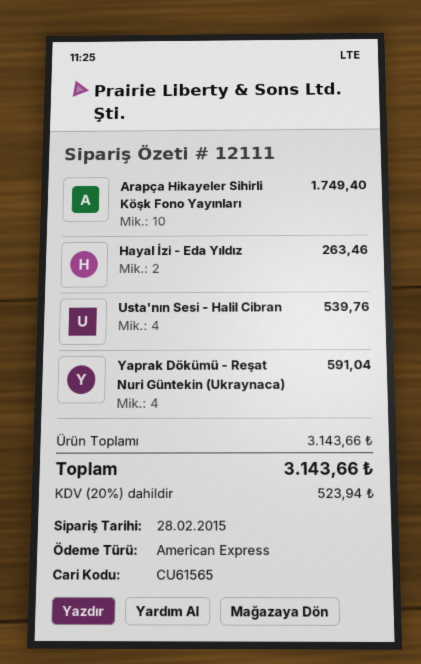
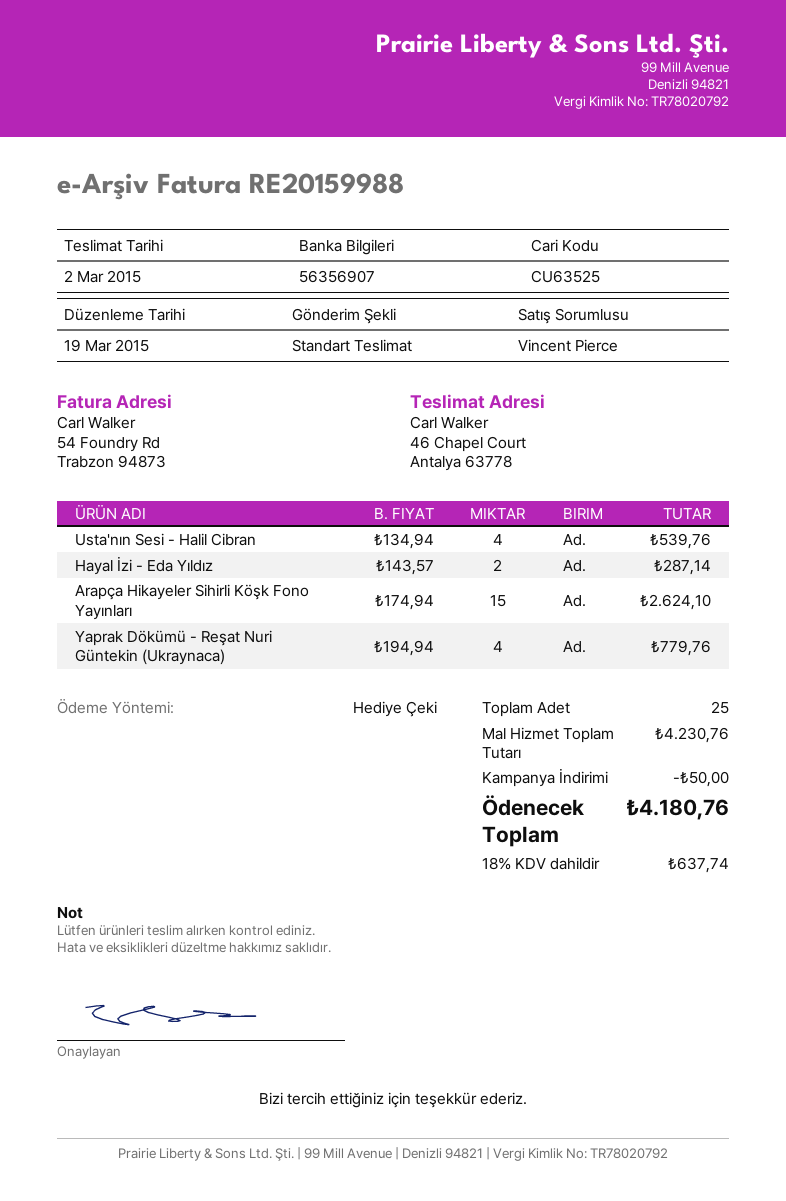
customer number: CU61565 -> CU63525
payment method: American Express -> gift card
Arapça Hikayeler Sihirli Köşk Fono Yayınları: 10 for 1749.40 -> 15 for 2624.10
Hayal İzi - Eda Yıldız: 2 for 263.46 -> 2 for 287.14
Yaprak Dökümü - Reşat Nuri Güntekin (Ukraynaca): 4 for 591.04 -> 4 for 779.76
subtotal: 3143.66 -> 4230.76
discount: none -> 50.00
tax: 20% = 523.94 -> 18% = 637.74
total: 3143.66 -> 4180.76

